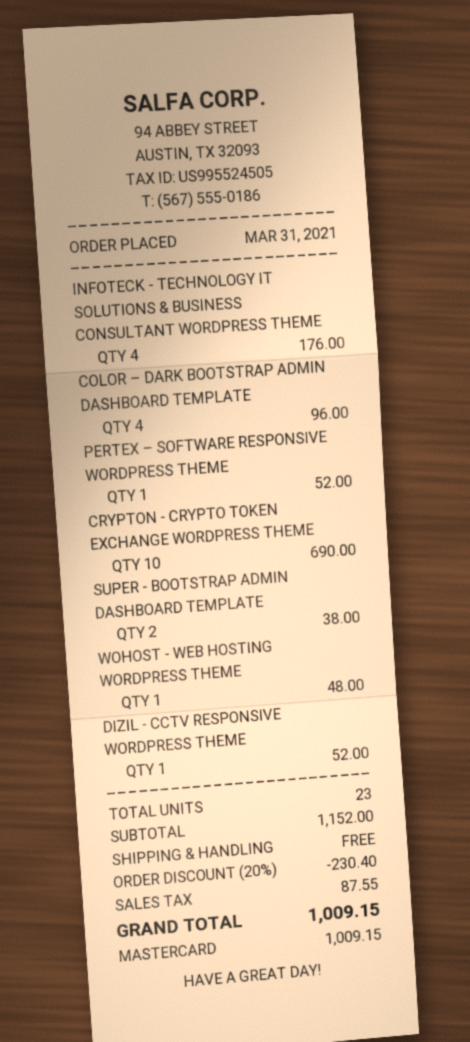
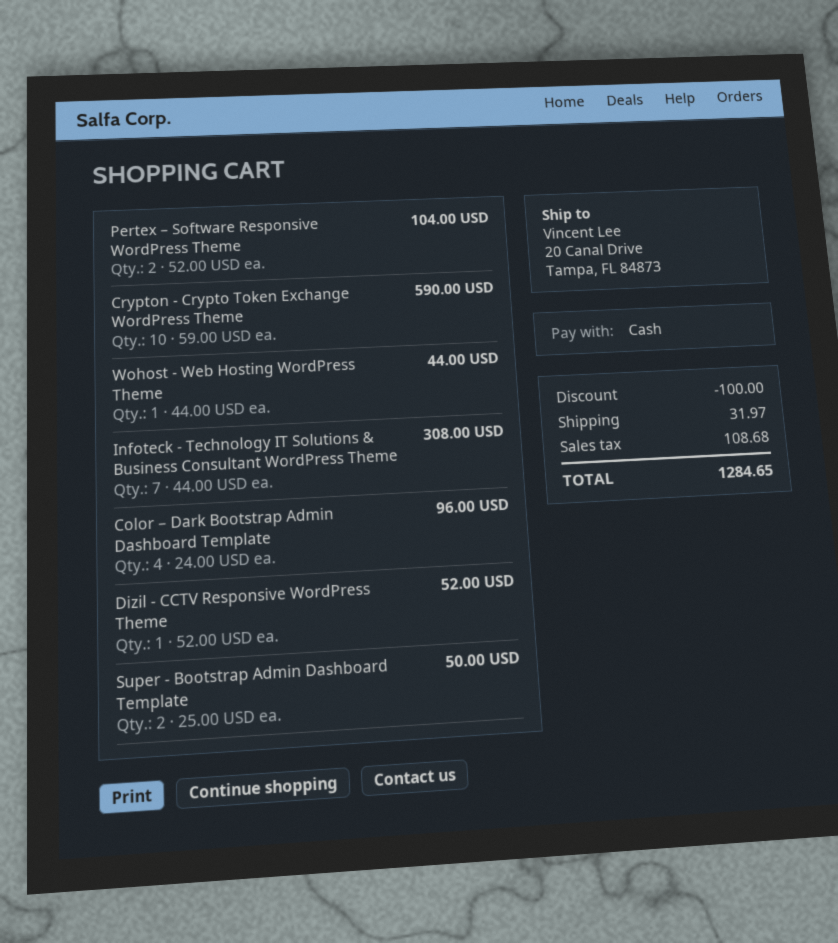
payment method: Mastercard -> cash
INFOTECK - TECHNOLOGY IT SOLUTIONS & BUSINESS CONSULTANT WORDPRESS THEME: 4 for 176.00 -> 7 for 308.00
PERTEX – SOFTWARE RESPONSIVE WORDPRESS THEME: 1 for 52.00 -> 2 for 104.00
CRYPTON - CRYPTO TOKEN EXCHANGE WORDPRESS THEME: 10 for 690.00 -> 10 for 590.00
SUPER - BOOTSTRAP ADMIN DASHBOARD TEMPLATE: 2 for 38.00 -> 2 for 50.00
WOHOST - WEB HOSTING WORDPRESS THEME: 1 for 48.00 -> 1 for 44.00
discount: 230.40 -> 100.00
shipping: 0.00 -> 31.97
tax: 87.55 -> 108.68
total: 1009.15 -> 1284.65

